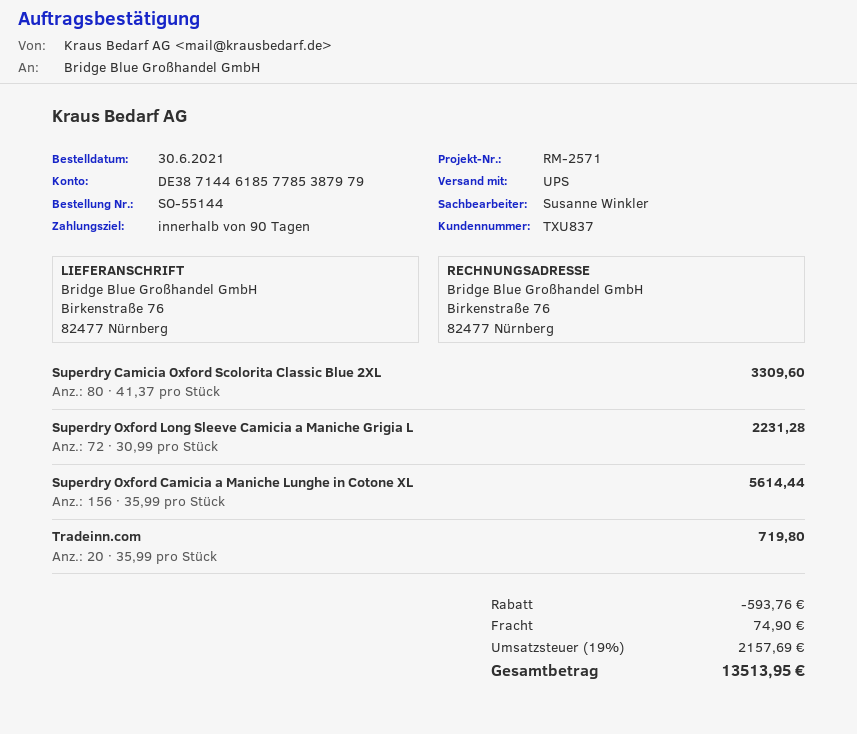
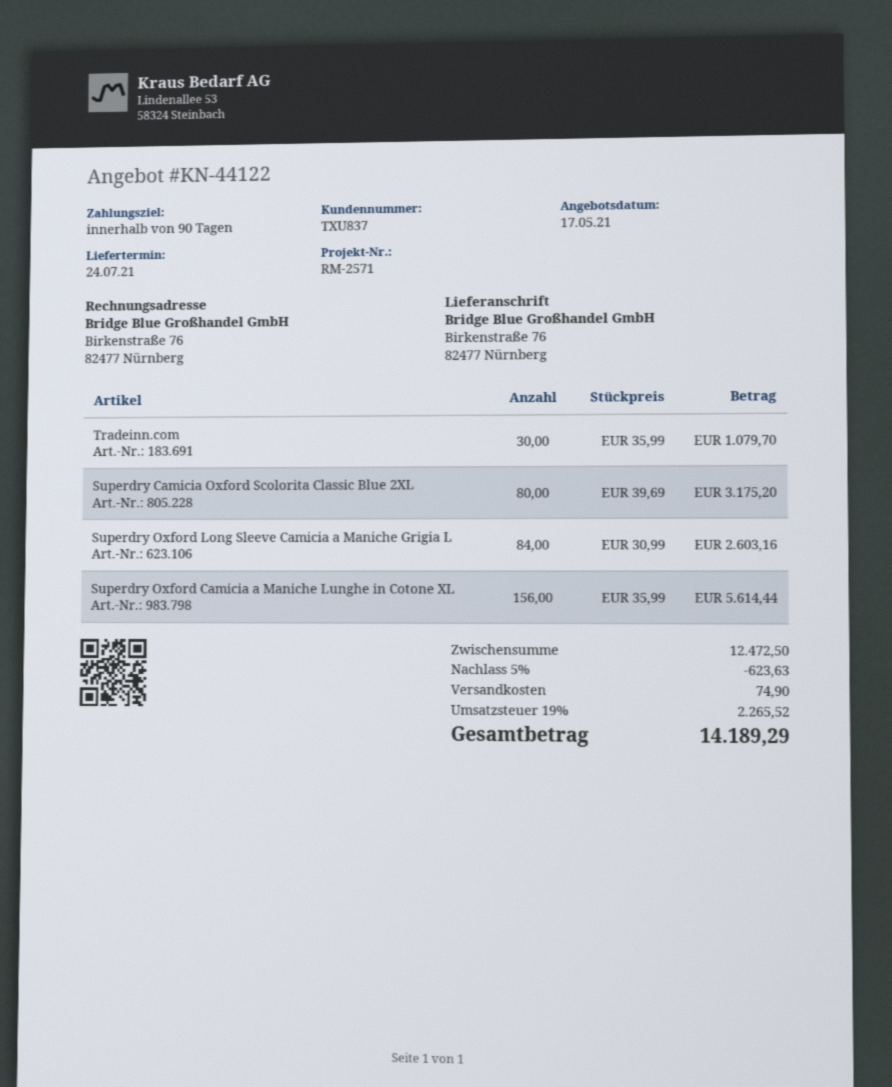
Superdry Camicia Oxford Scolorita Classic Blue 2XL: 80 x 41.37 = 3309.60 -> 80 x 39.69 = 3175.20
Superdry Oxford Long Sleeve Camicia a Maniche Grigia L: 72 x 30.99 = 2231.28 -> 84 x 30.99 = 2603.16
Tradeinn.com: 20 x 35.99 = 719.80 -> 30 x 35.99 = 1079.70
discount: 593.76 -> 623.63
tax: 19% = 2157.69 -> 19% = 2265.52
total: 13513.95 -> 14189.29

